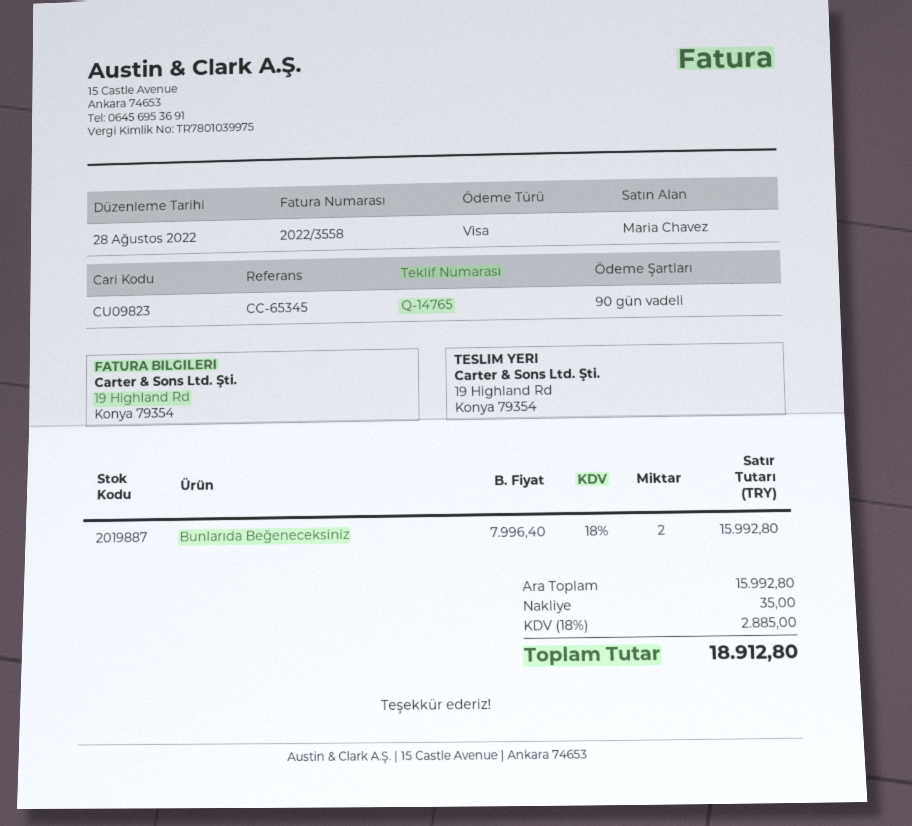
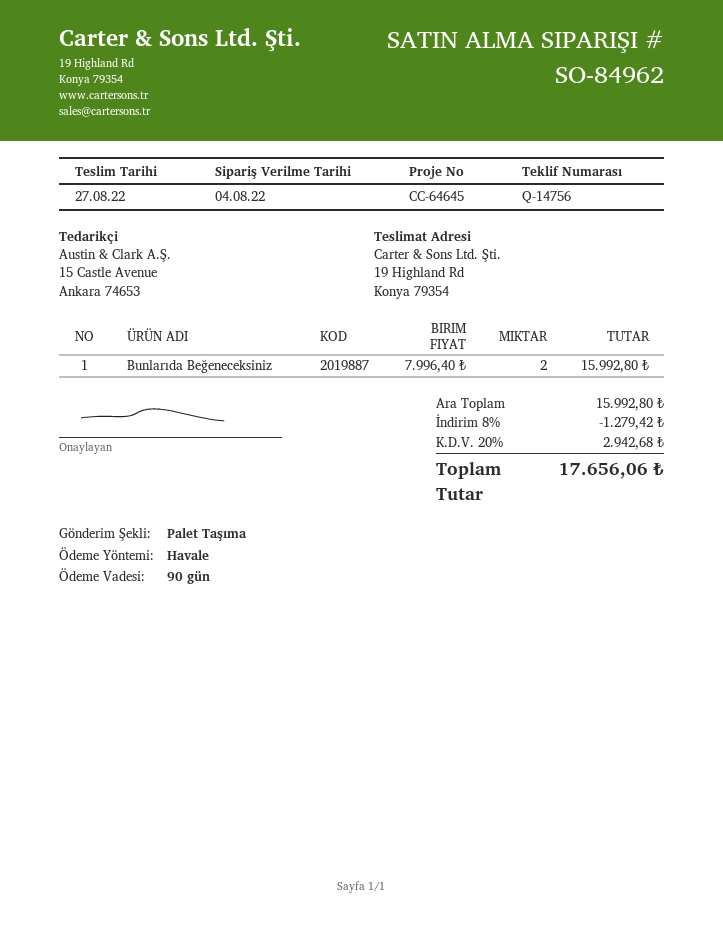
quote number: Q-14765 -> Q-14756
reference: CC-65345 -> CC-64645
payment method: Visa -> bank transfer
discount: none -> 8% = 1279.42
shipping: 35.00 -> none
tax: 18% = 2885.00 -> 20% = 2942.68
total: 18912.80 -> 17656.06

